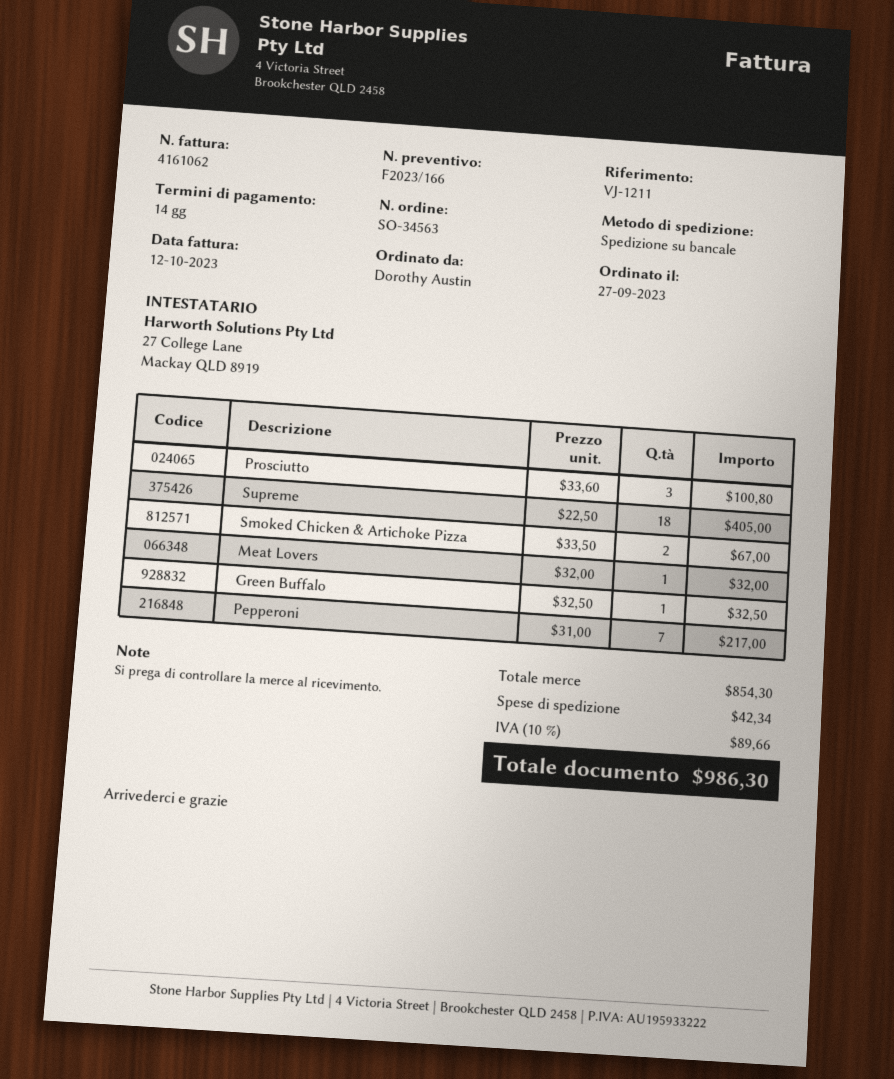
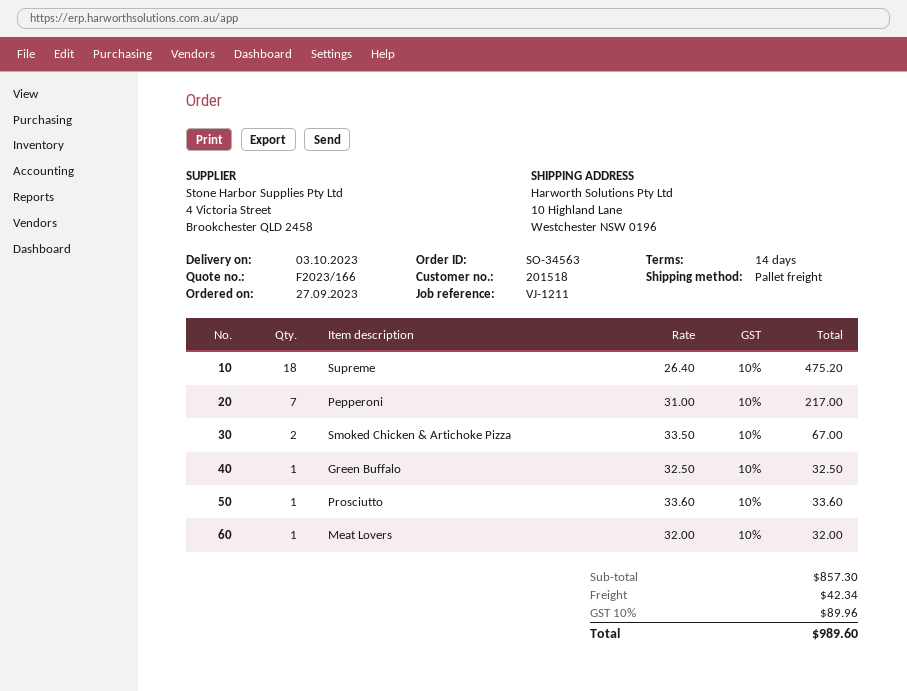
Prosciutto: 3 x 33.60 = 100.80 -> 1 x 33.60 = 33.60
Supreme: 18 x 22.50 = 405.00 -> 18 x 26.40 = 475.20
subtotal: 854.30 -> 857.30
tax: 10% = 89.66 -> 10% = 89.96
total: 986.30 -> 989.60

